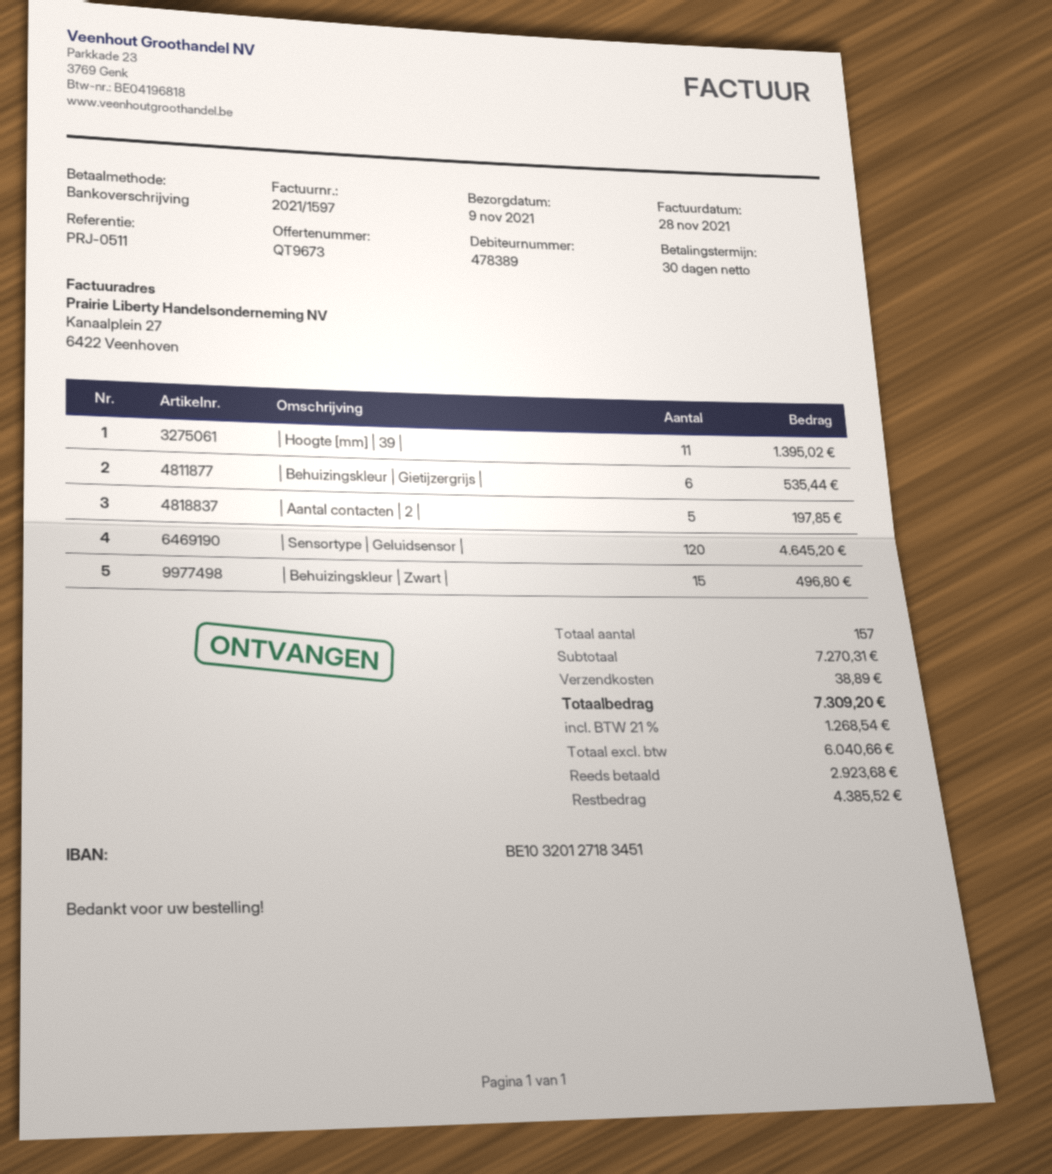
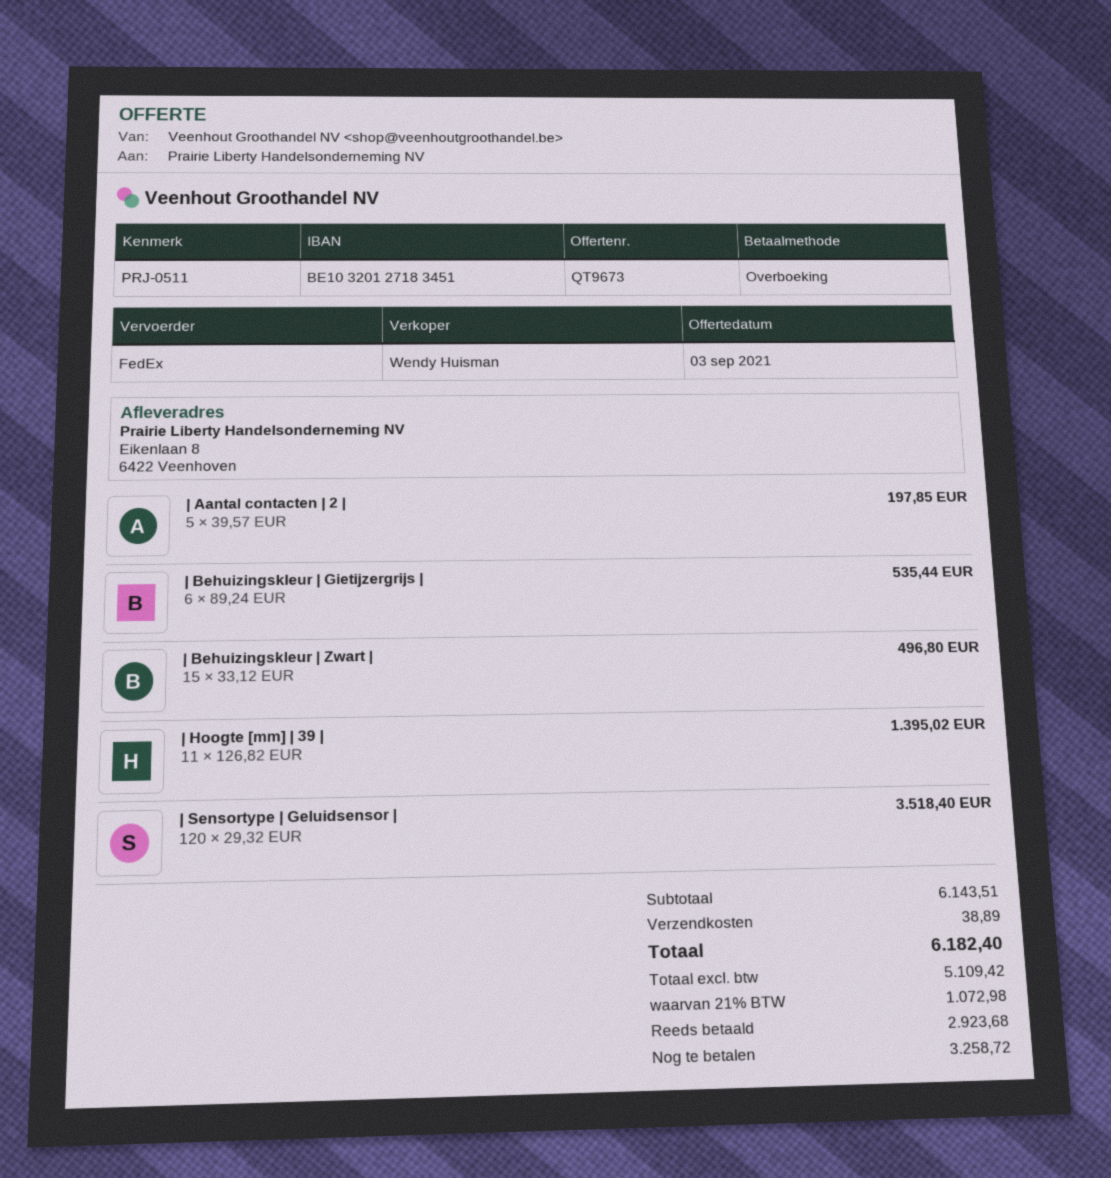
| Sensortype | Geluidsensor |: 120 for 4645.20 -> 120 for 3518.40
subtotal: 7270.31 -> 6143.51
net: 6040.66 -> 5109.42
tax: 21% = 1268.54 -> 21% = 1072.98
total: 7309.20 -> 6182.40
balance: 4385.52 -> 3258.72

